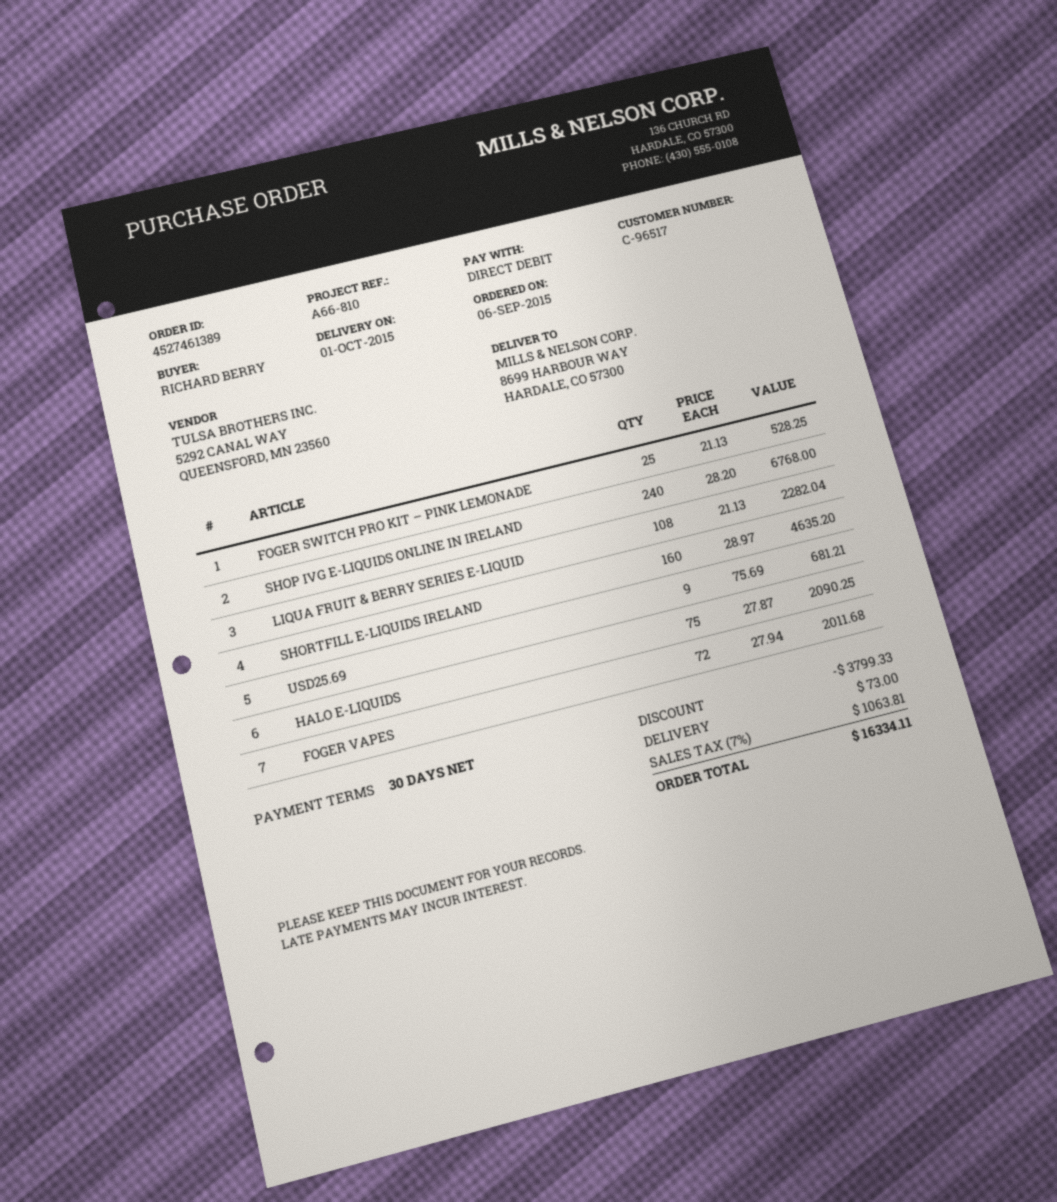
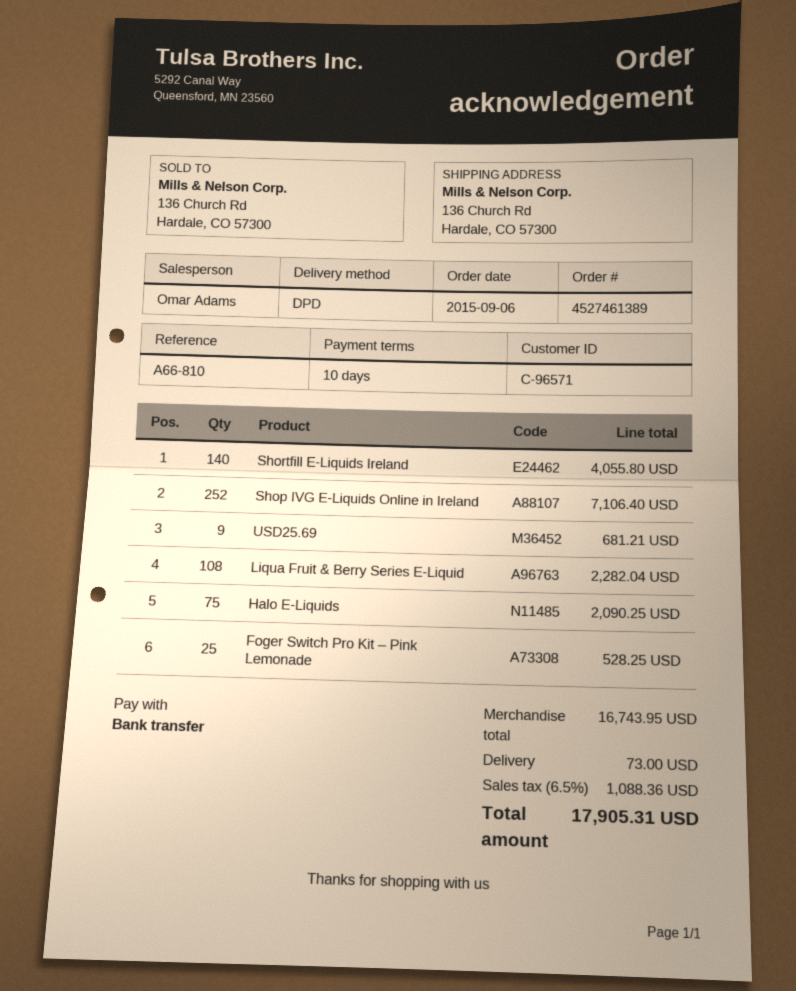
payment terms: 30 days -> 10 days
customer number: C-96517 -> C-96571
payment method: direct debit -> bank transfer
ship to: 8699 HARBOUR WAY, HARDALE, CO 57300 -> 136 Church Rd, Hardale, CO 57300
SHOP IVG E-LIQUIDS ONLINE IN IRELAND: 240 for 6768.00 -> 252 for 7106.40
SHORTFILL E-LIQUIDS IRELAND: 160 for 4635.20 -> 140 for 4055.80
FOGER VAPES: 72 for 2011.68 -> none
discount: 3799.33 -> none
tax: 7% = 1063.81 -> 6.5% = 1088.36
total: 16334.11 -> 17905.31

